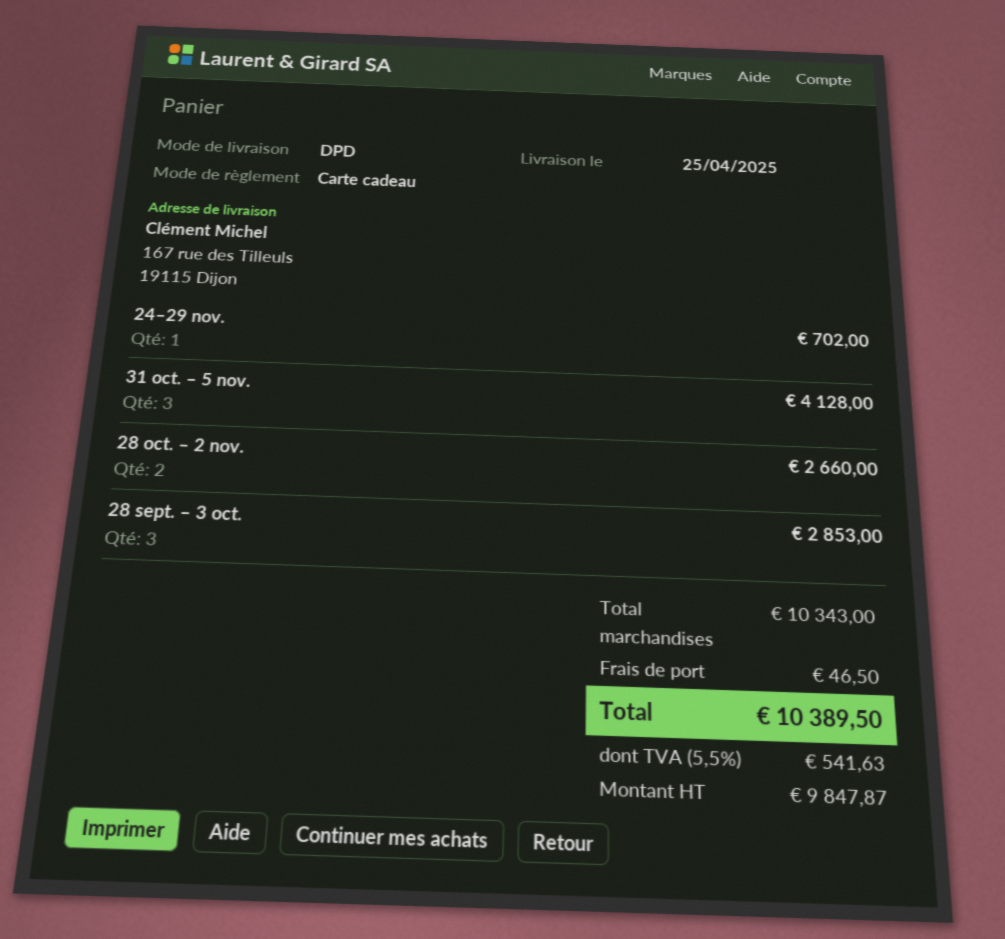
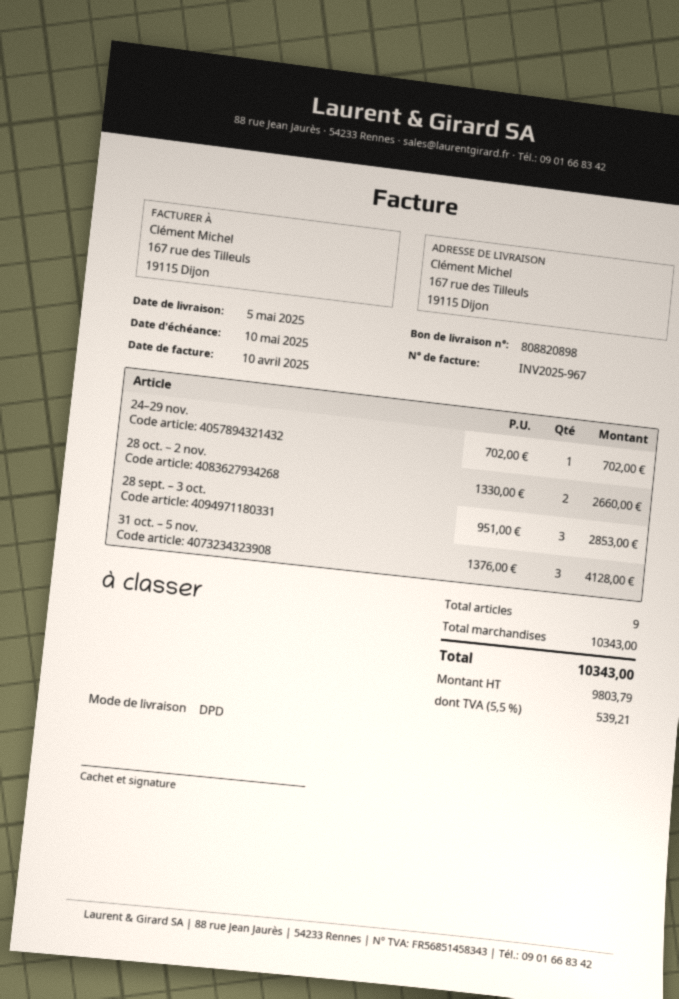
delivery date: 2025-04-25 -> 2025-05-05
shipping: 46.50 -> none
net: 9847.87 -> 9803.79
tax: 5.5% = 541.63 -> 5.5% = 539.21
total: 10389.50 -> 10343.00

